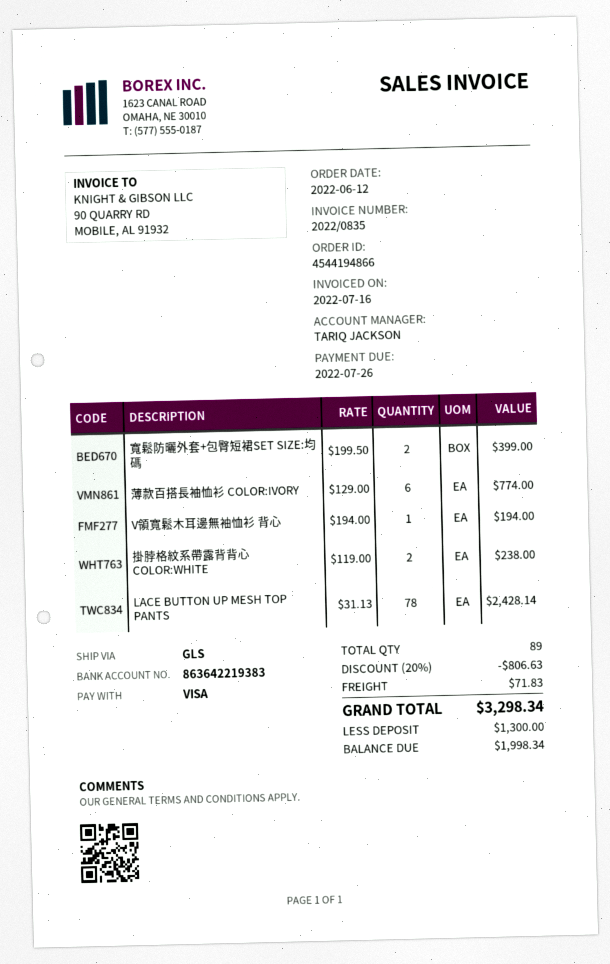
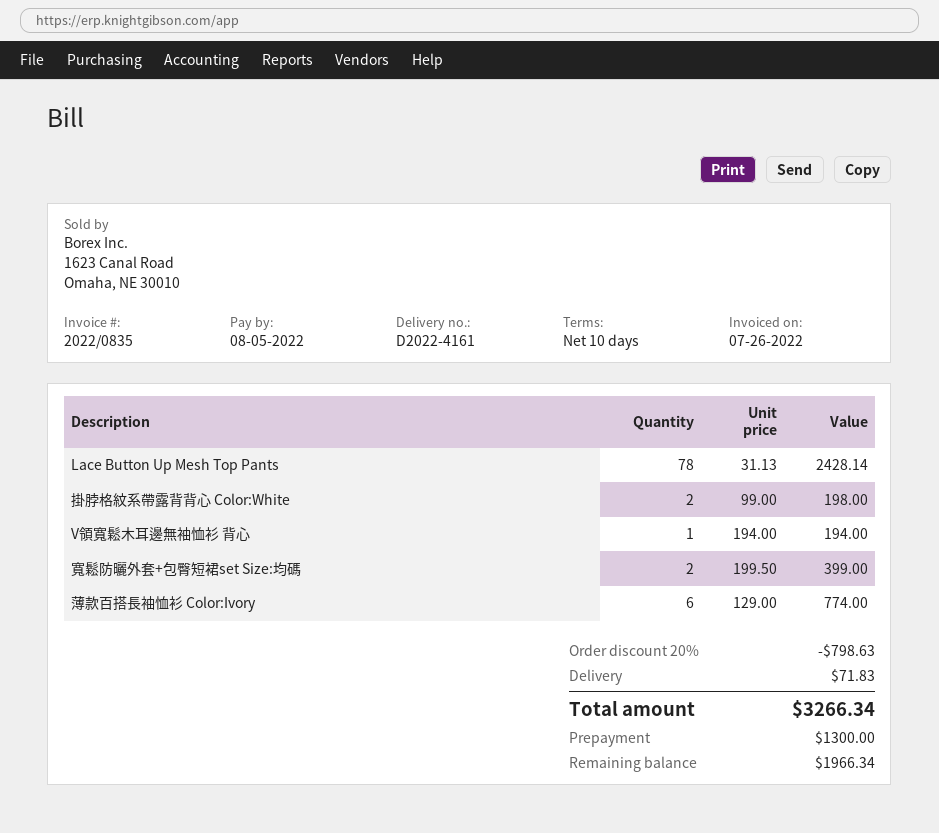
invoice date: 2022-07-16 -> 2022-07-26
due date: 2022-07-26 -> 2022-08-05
掛脖格紋系帶露背背心 COLOR:WHITE: 2 x 119.00 = 238.00 -> 2 x 99.00 = 198.00
discount: 20% = 806.63 -> 20% = 798.63
total: 3298.34 -> 3266.34
balance: 1998.34 -> 1966.34

